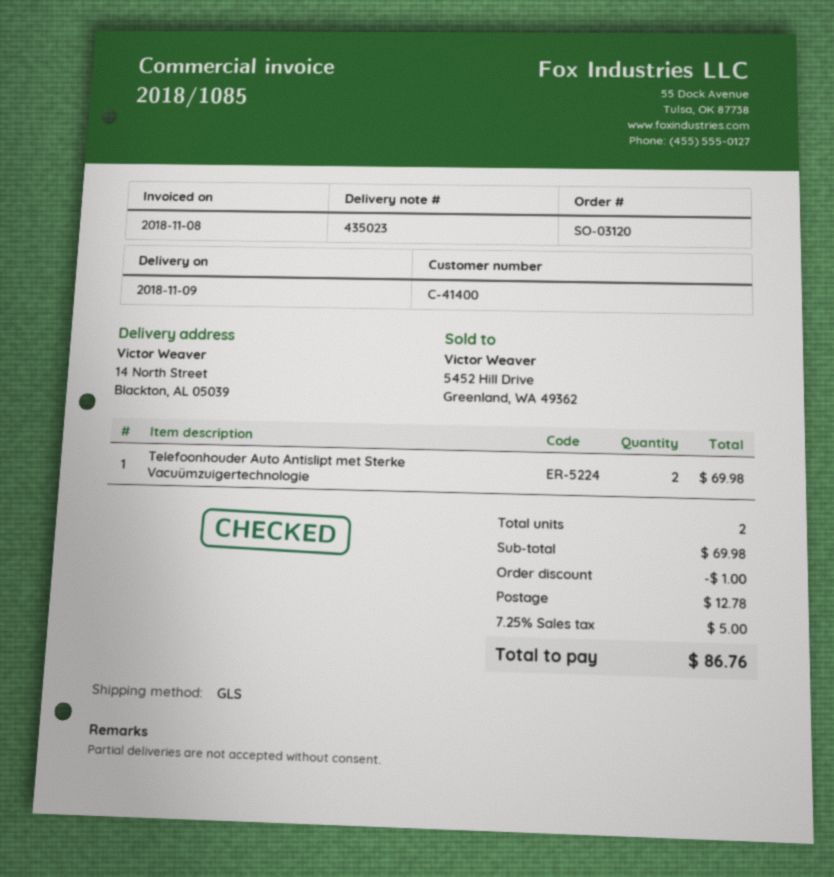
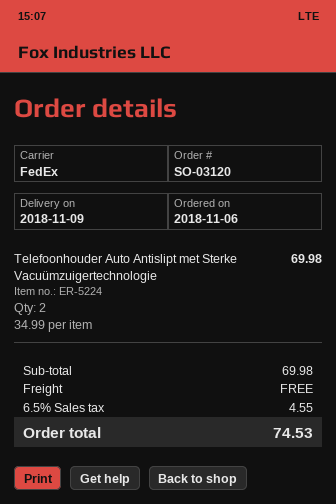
shipping method: GLS -> FedEx
discount: 1.00 -> none
shipping: 12.78 -> 0.00
tax: 7.25% = 5.00 -> 6.5% = 4.55
total: 86.76 -> 74.53

